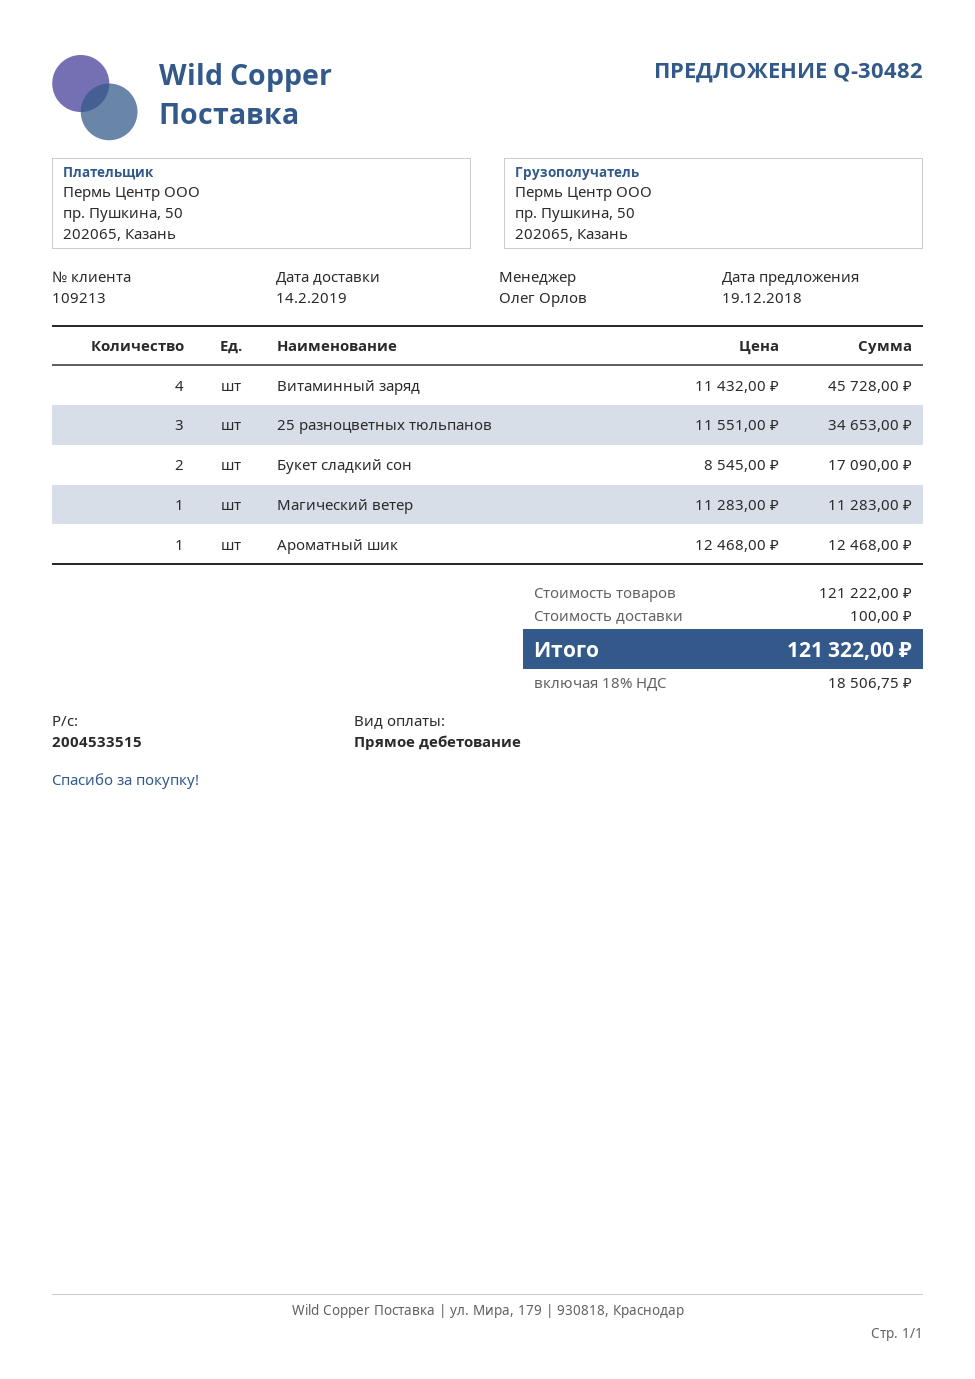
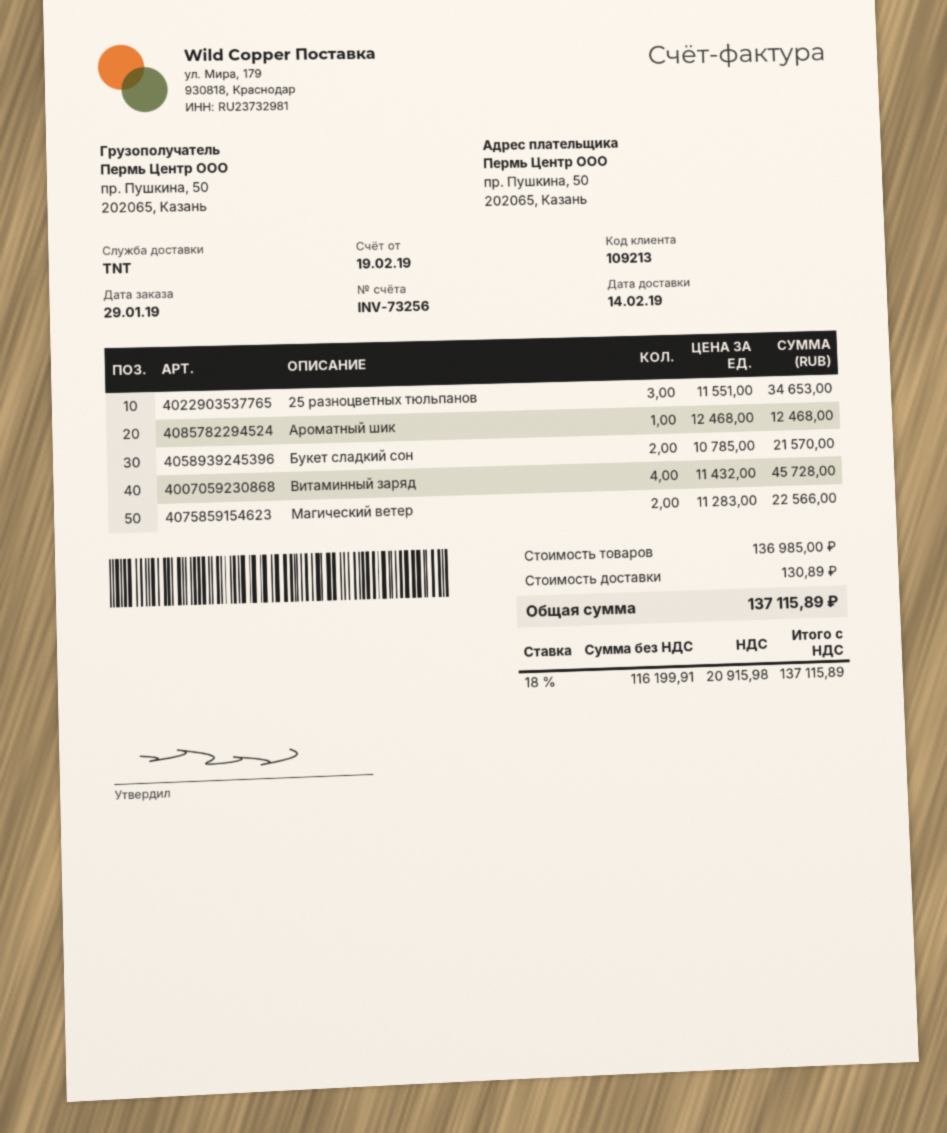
Букет сладкий сон: 2 x 8545.00 = 17090.00 -> 2 x 10785.00 = 21570.00
Магический ветер: 1 x 11283.00 = 11283.00 -> 2 x 11283.00 = 22566.00
subtotal: 121222.00 -> 136985.00
shipping: 100.00 -> 130.89
tax: 18% = 18506.75 -> 18% = 20915.98
total: 121322.00 -> 137115.89

